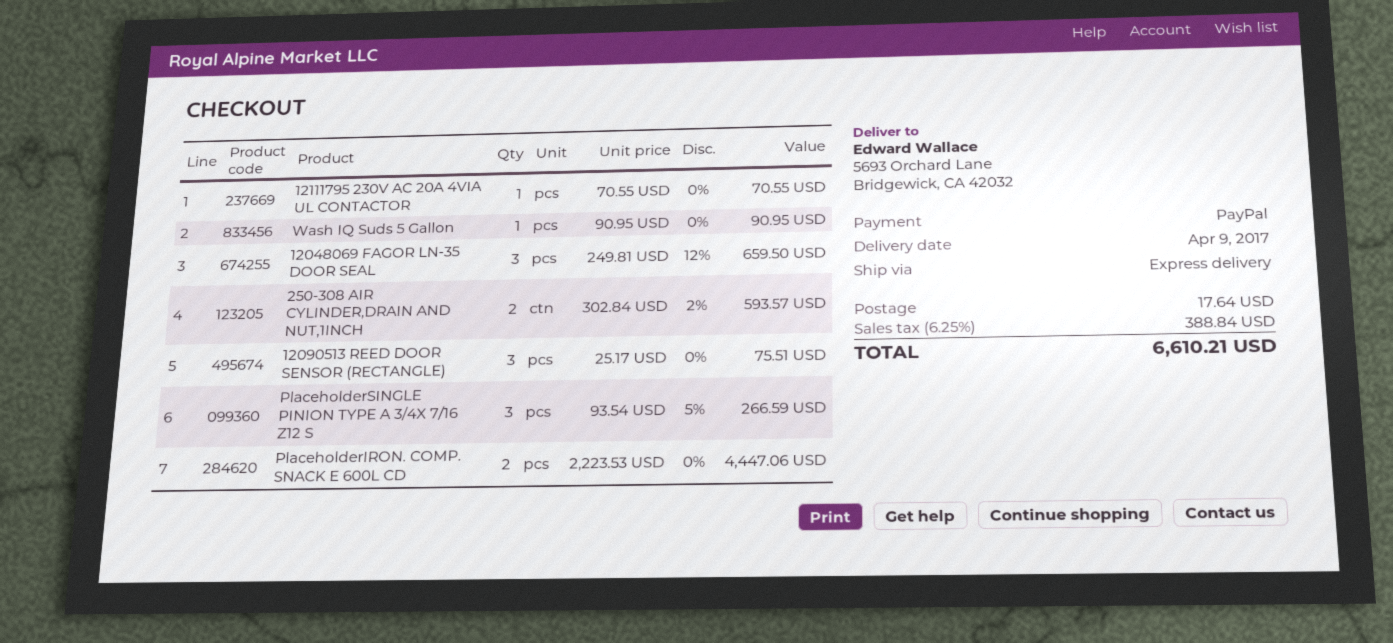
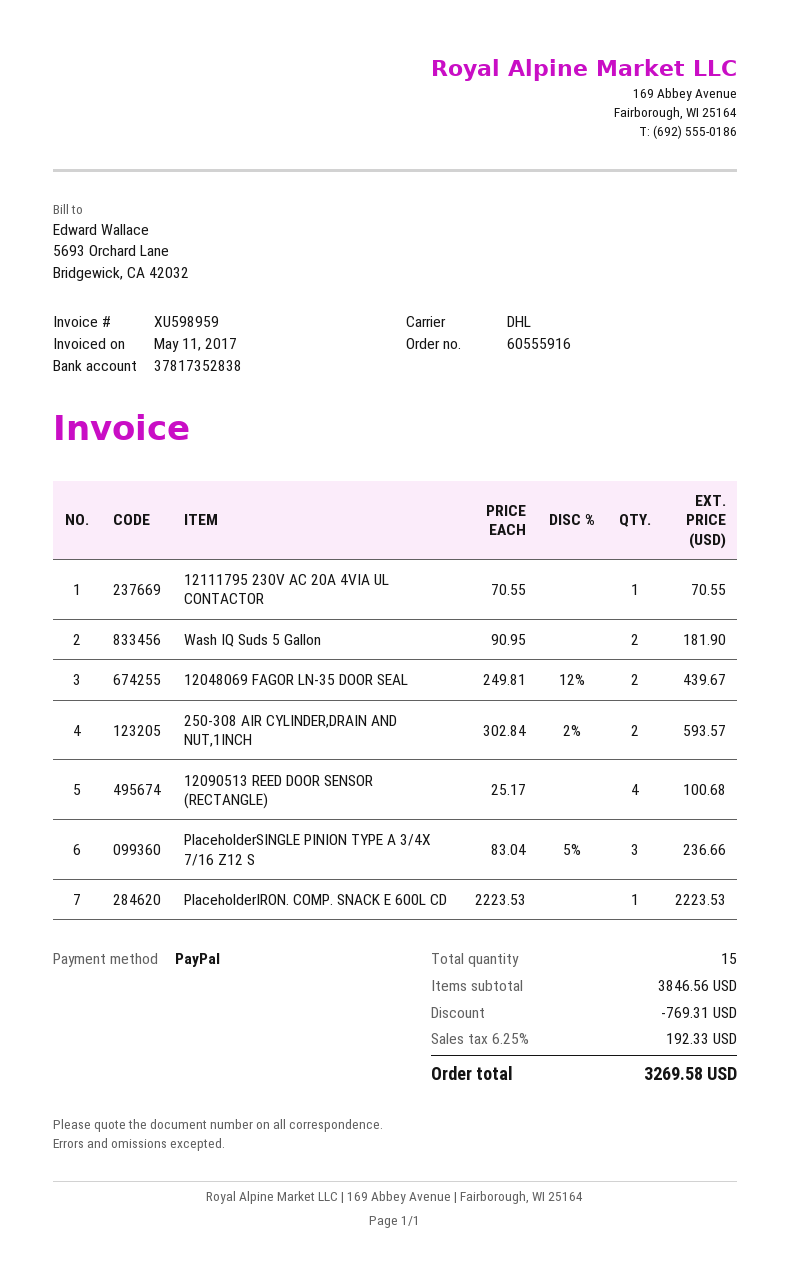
shipping method: express -> DHL
Wash IQ Suds 5 Gallon: 1 x 90.95 = 90.95 -> 2 x 90.95 = 181.90
12048069 FAGOR LN-35 DOOR SEAL: 3 x 249.81 - 12% = 659.50 -> 2 x 249.81 - 12% = 439.67
12090513 REED DOOR SENSOR (RECTANGLE): 3 x 25.17 = 75.51 -> 4 x 25.17 = 100.68
PlaceholderSINGLE PINION TYPE A 3/4X 7/16 Z12 S: 3 x 93.54 - 5% = 266.59 -> 3 x 83.04 - 5% = 236.66
PlaceholderIRON. COMP. SNACK E 600L CD: 2 x 2223.53 = 4447.06 -> 1 x 2223.53 = 2223.53
discount: none -> 769.31
shipping: 17.64 -> none
tax: 6.25% = 388.84 -> 6.25% = 192.33
total: 6610.21 -> 3269.58

